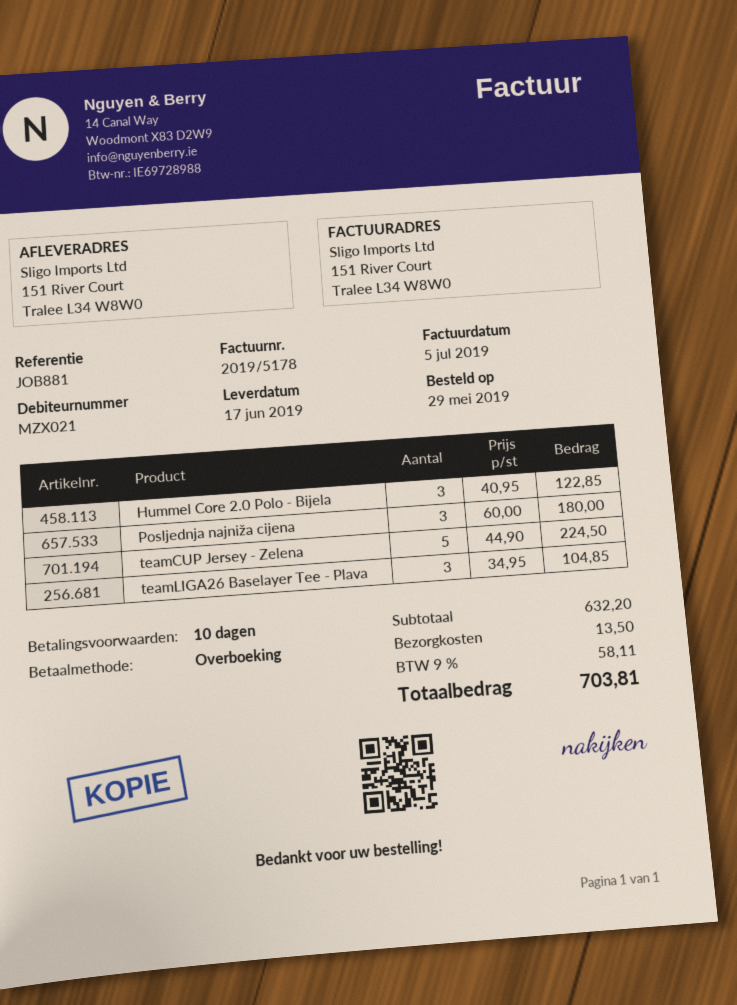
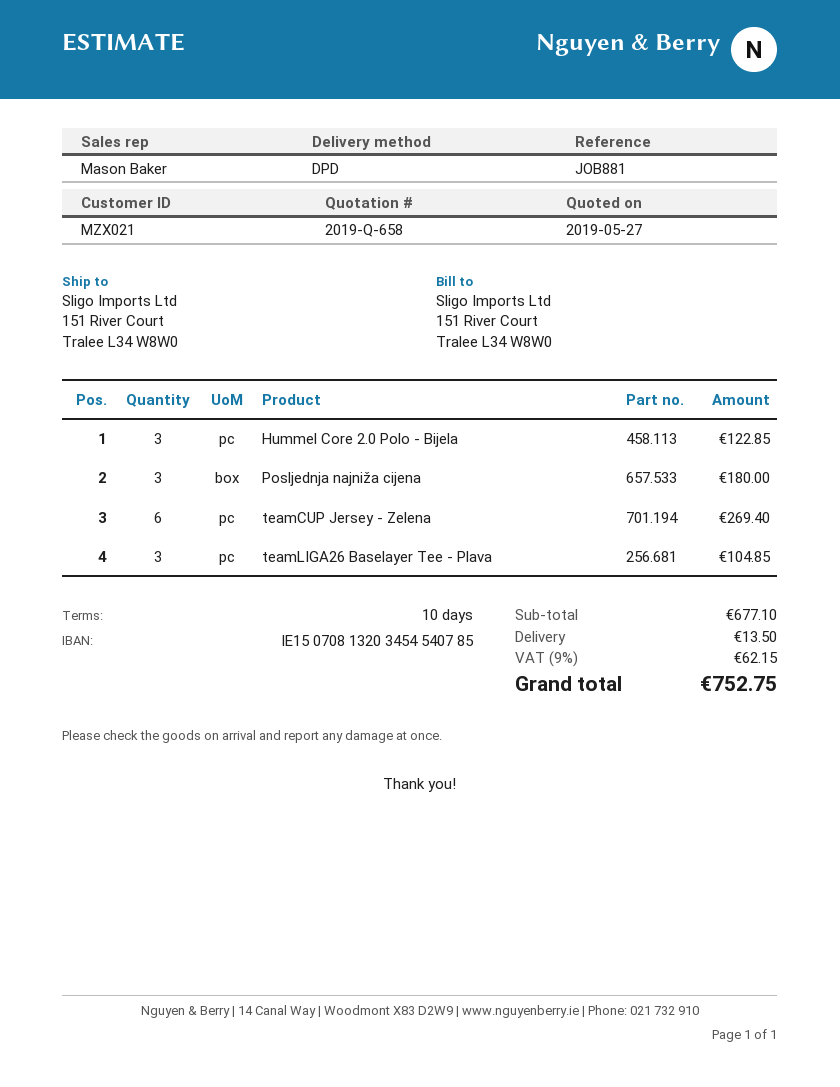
teamCUP Jersey - Zelena: 5 for 224.50 -> 6 for 269.40
subtotal: 632.20 -> 677.10
tax: 9% = 58.11 -> 9% = 62.15
total: 703.81 -> 752.75

